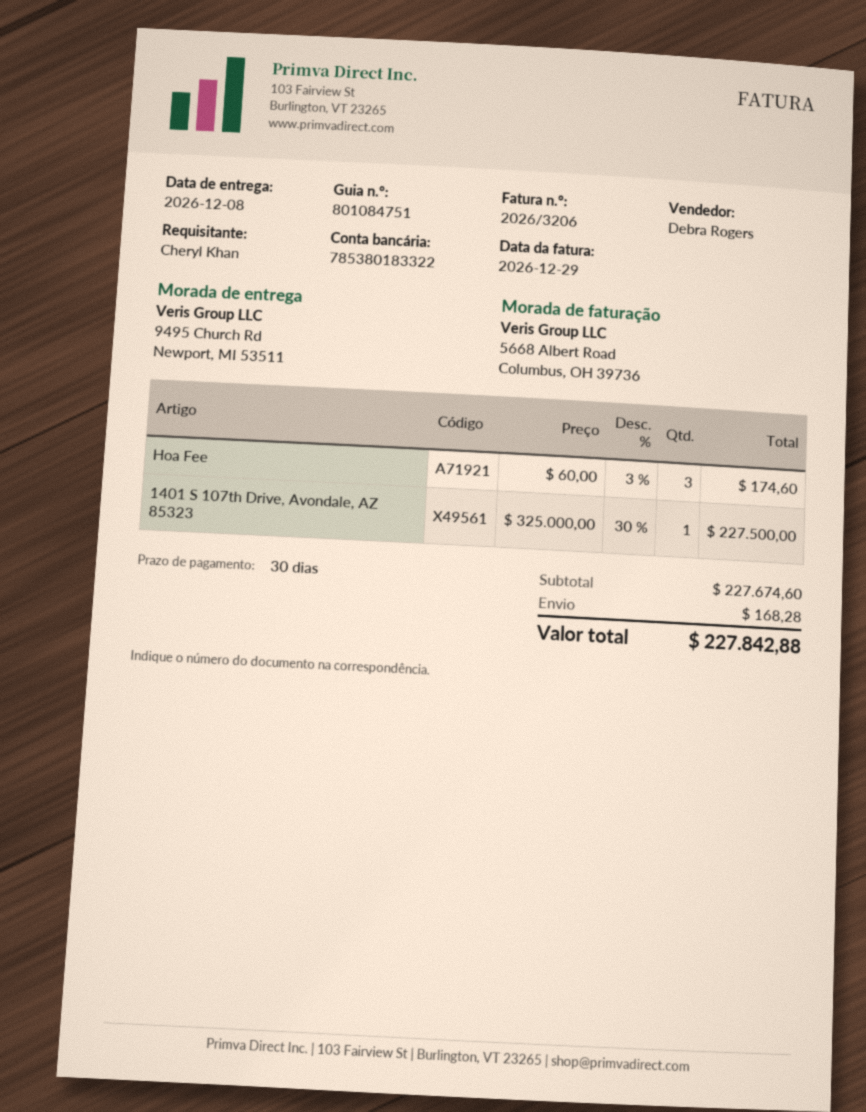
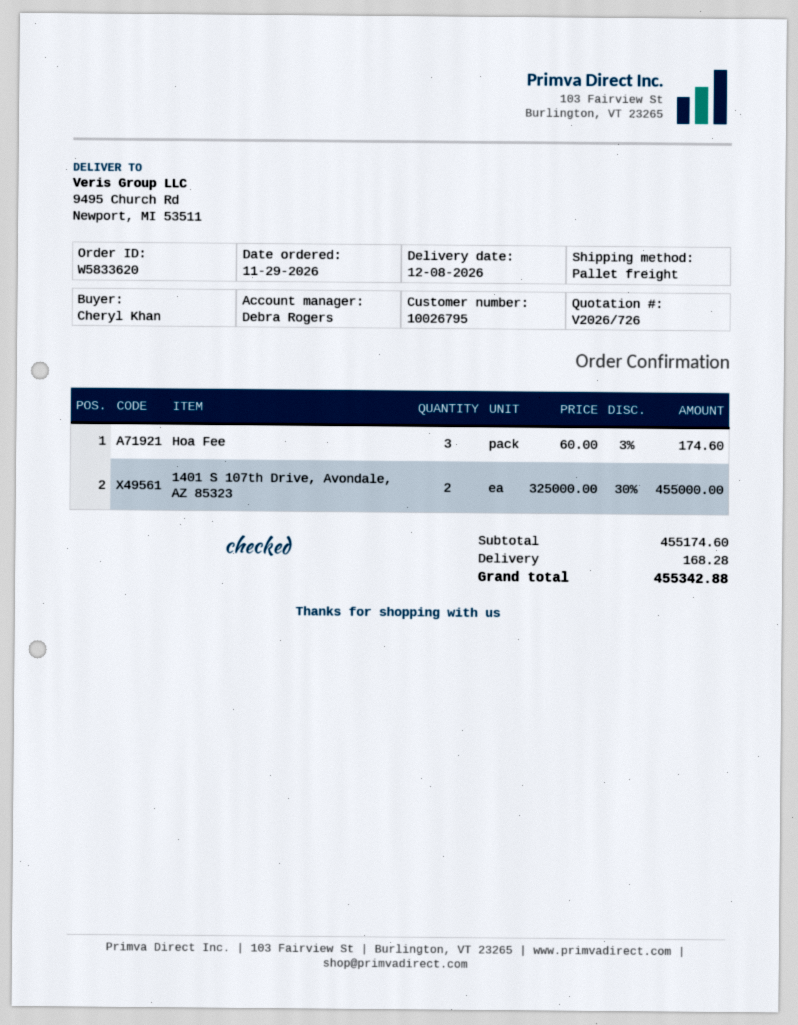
1401 S 107th Drive, Avondale, AZ 85323: 1 x 325000.00 - 30% = 227500.00 -> 2 x 325000.00 - 30% = 455000.00
subtotal: 227674.60 -> 455174.60
total: 227842.88 -> 455342.88

